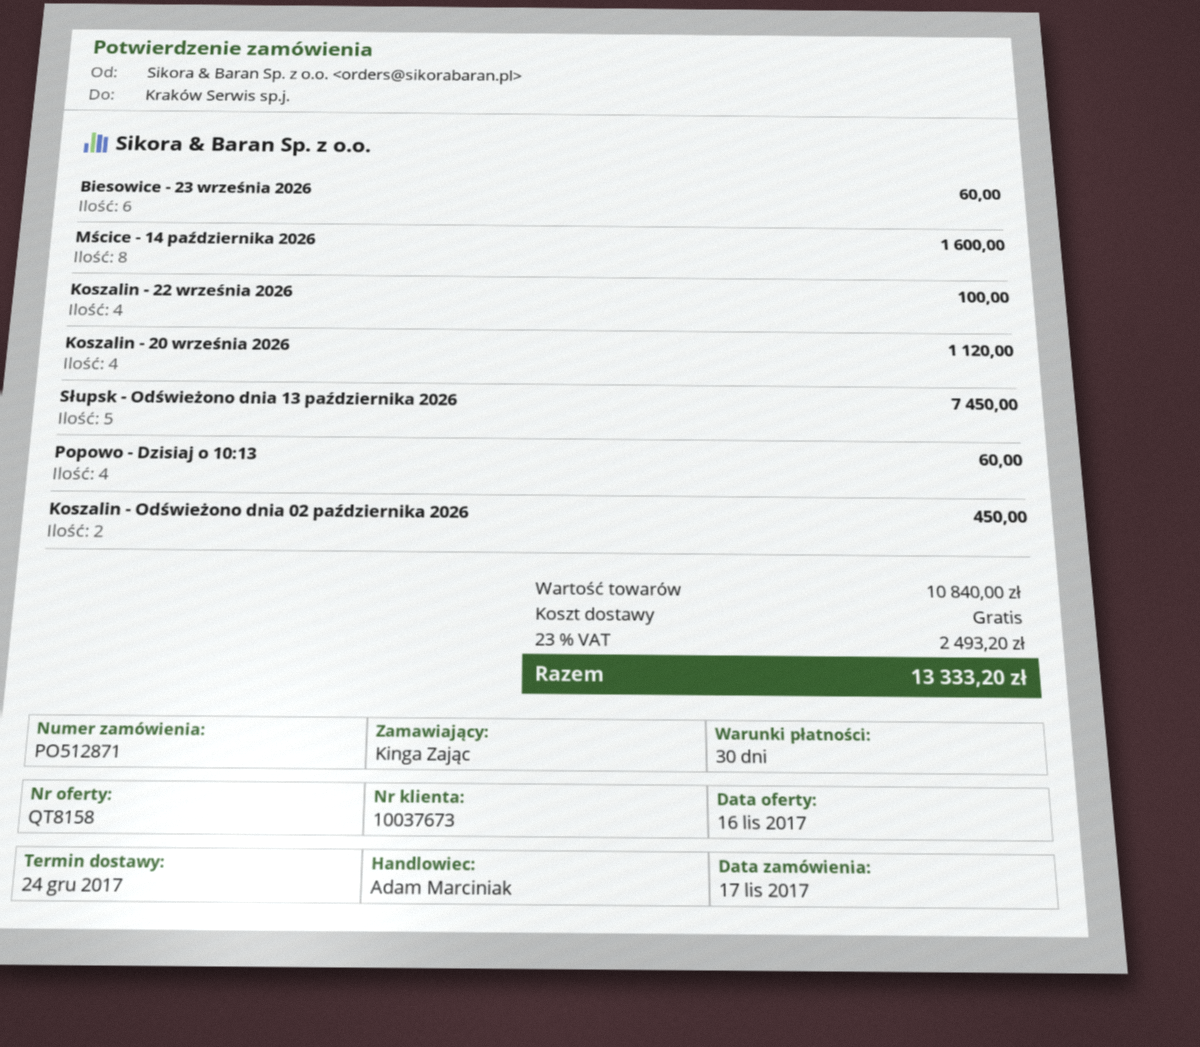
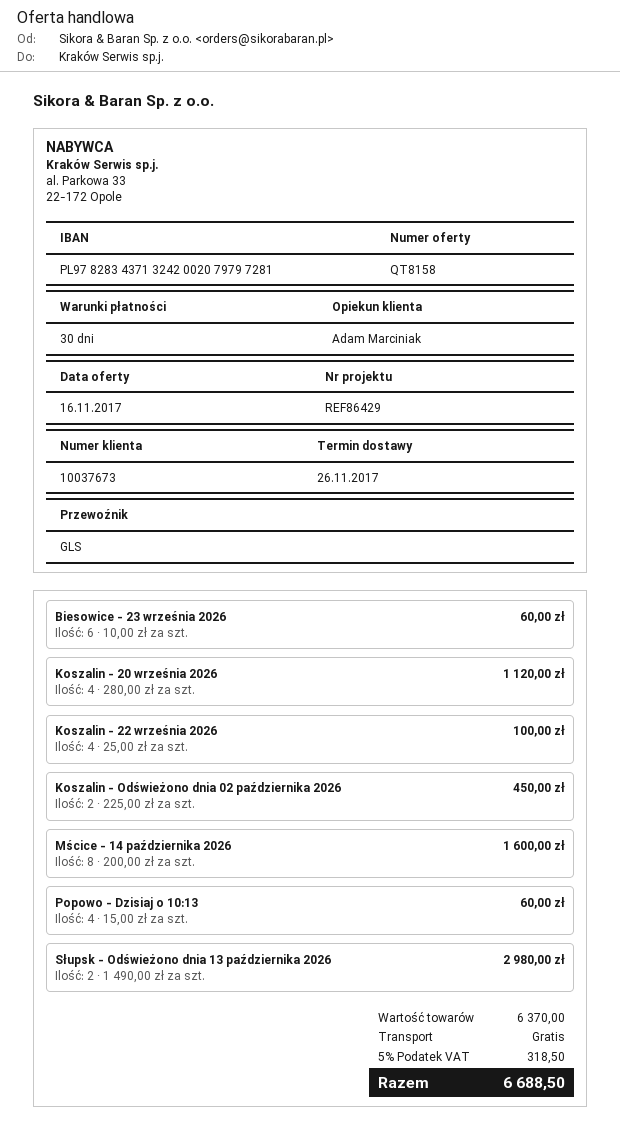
delivery date: 2017-12-24 -> 2017-11-26
Słupsk - Odświeżono dnia 13 października 2026: 5 for 7450.00 -> 2 for 2980.00
subtotal: 10840.00 -> 6370.00
tax: 23% = 2493.20 -> 5% = 318.50
total: 13333.20 -> 6688.50

